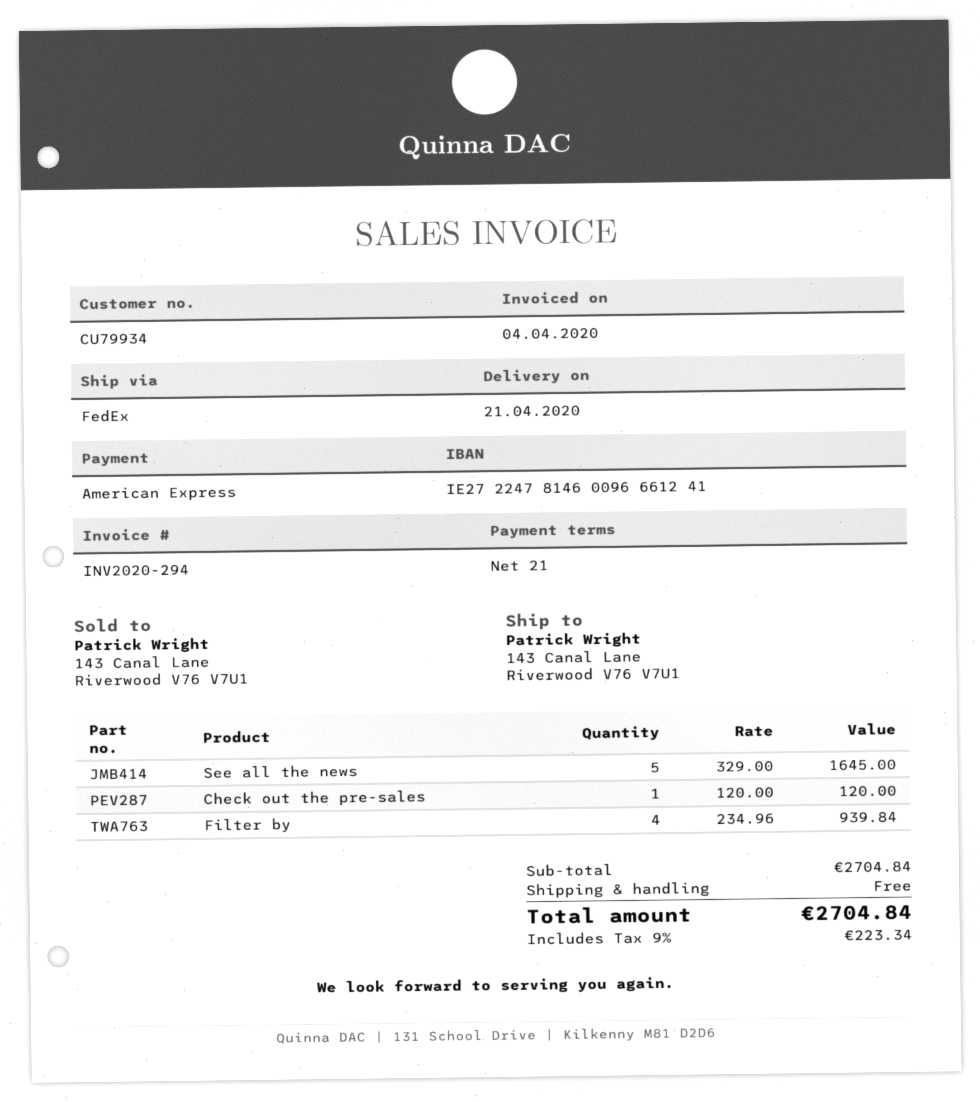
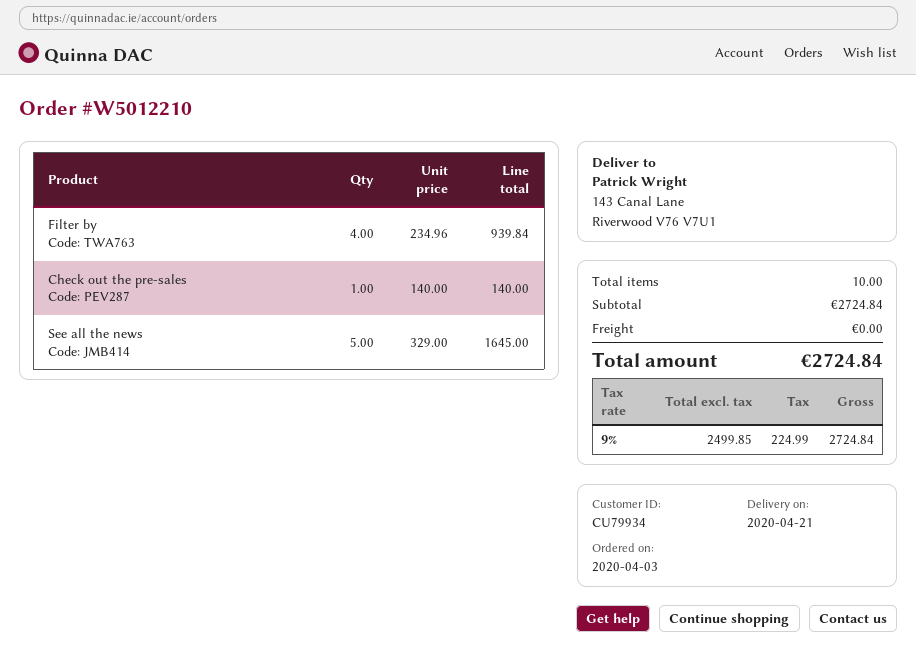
Check out the pre-sales: 1 x 120.00 = 120.00 -> 1 x 140.00 = 140.00
subtotal: 2704.84 -> 2724.84
tax: 9% = 223.34 -> 9% = 224.99
total: 2704.84 -> 2724.84

